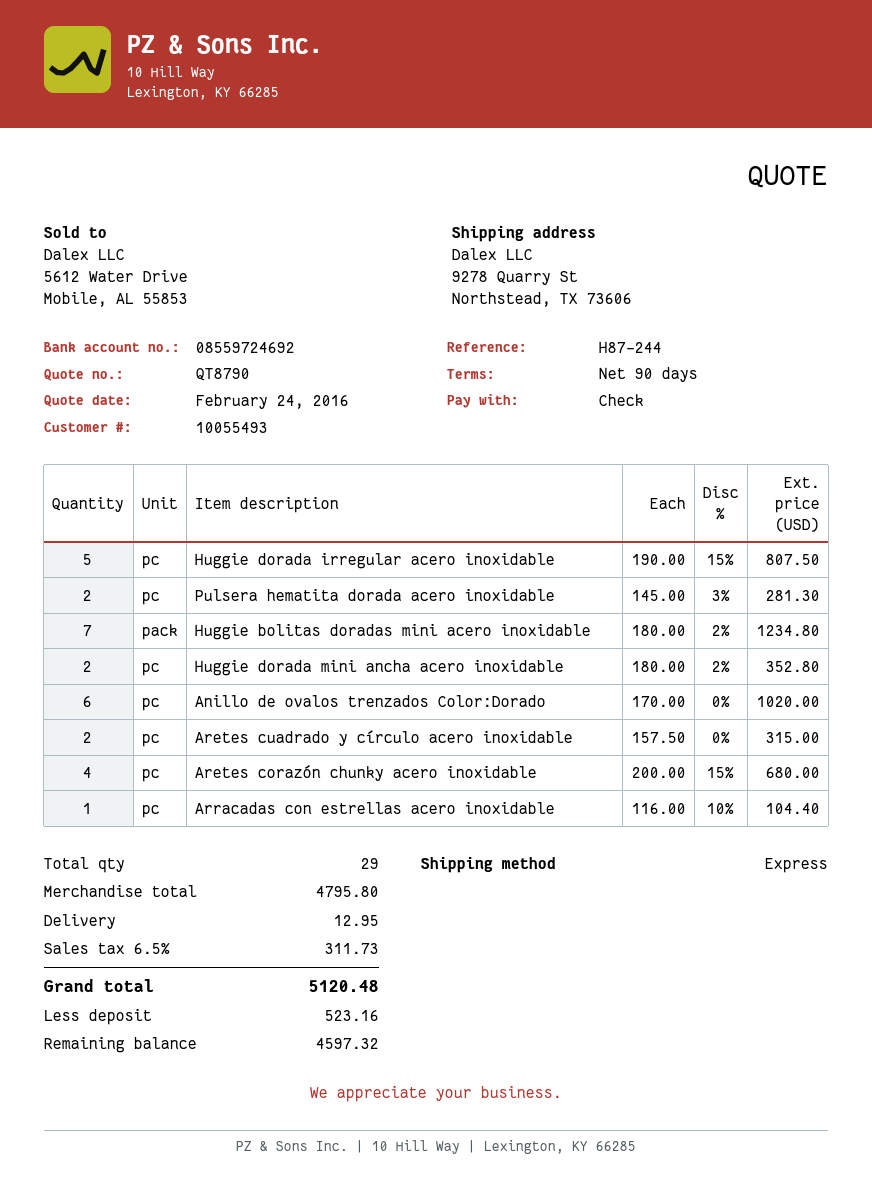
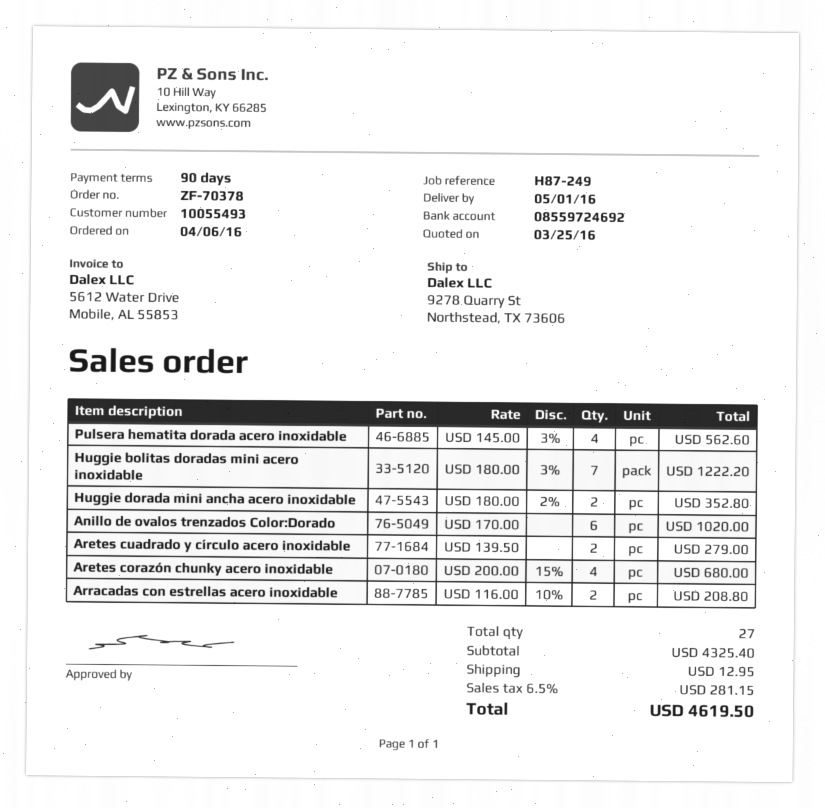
quote date: 2016-02-24 -> 2016-03-25
reference: H87-244 -> H87-249
Huggie dorada irregular acero inoxidable: 5 x 190.00 - 15% = 807.50 -> none
Pulsera hematita dorada acero inoxidable: 2 x 145.00 - 3% = 281.30 -> 4 x 145.00 - 3% = 562.60
Huggie bolitas doradas mini acero inoxidable: 7 x 180.00 - 2% = 1234.80 -> 7 x 180.00 - 3% = 1222.20
Aretes cuadrado y círculo acero inoxidable: 2 x 157.50 = 315.00 -> 2 x 139.50 = 279.00
Arracadas con estrellas acero inoxidable: 1 x 116.00 - 10% = 104.40 -> 2 x 116.00 - 10% = 208.80
total quantity: 29 -> 27
subtotal: 4795.80 -> 4325.40
tax: 6.5% = 311.73 -> 6.5% = 281.15
total: 5120.48 -> 4619.50

